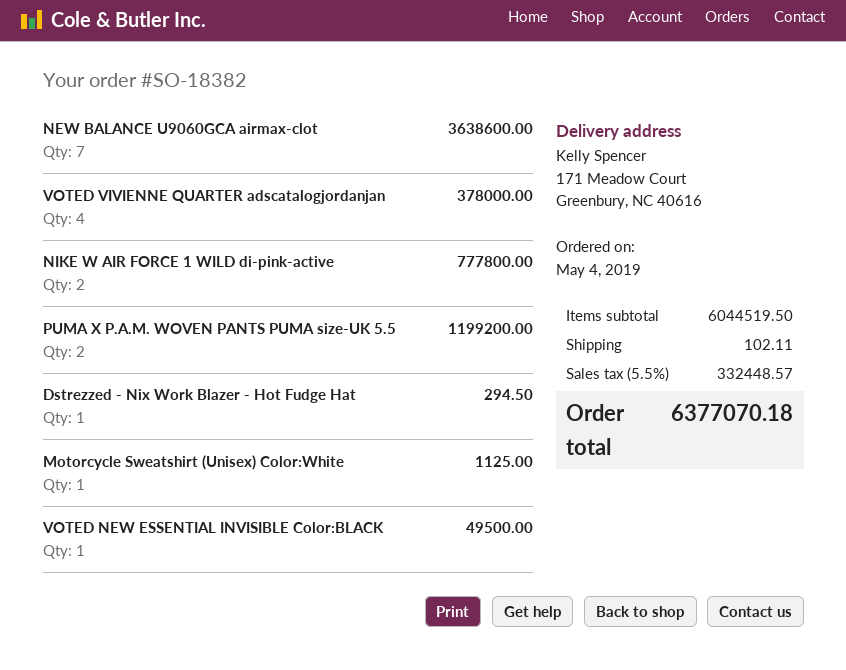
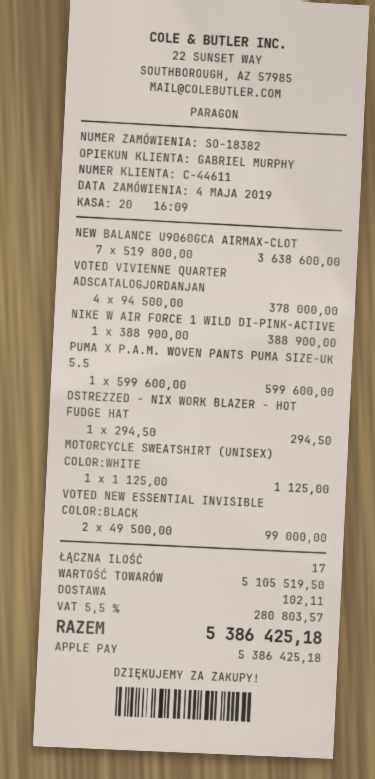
NIKE W AIR FORCE 1 WILD di-pink-active: 2 for 777800.00 -> 1 for 388900.00
PUMA X P.A.M. WOVEN PANTS PUMA size-UK 5.5: 2 for 1199200.00 -> 1 for 599600.00
VOTED NEW ESSENTIAL INVISIBLE Color:BLACK: 1 for 49500.00 -> 2 for 99000.00
subtotal: 6044519.50 -> 5105519.50
tax: 5.5% = 332448.57 -> 5.5% = 280803.57
total: 6377070.18 -> 5386425.18

